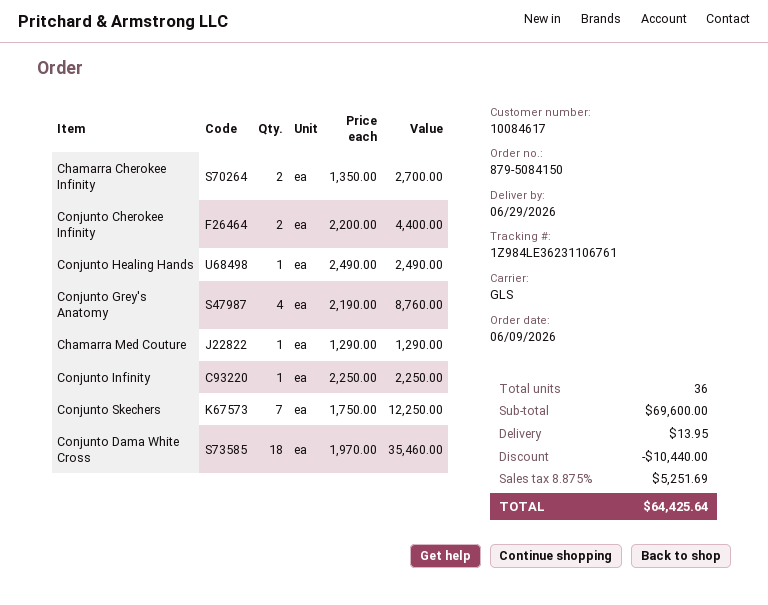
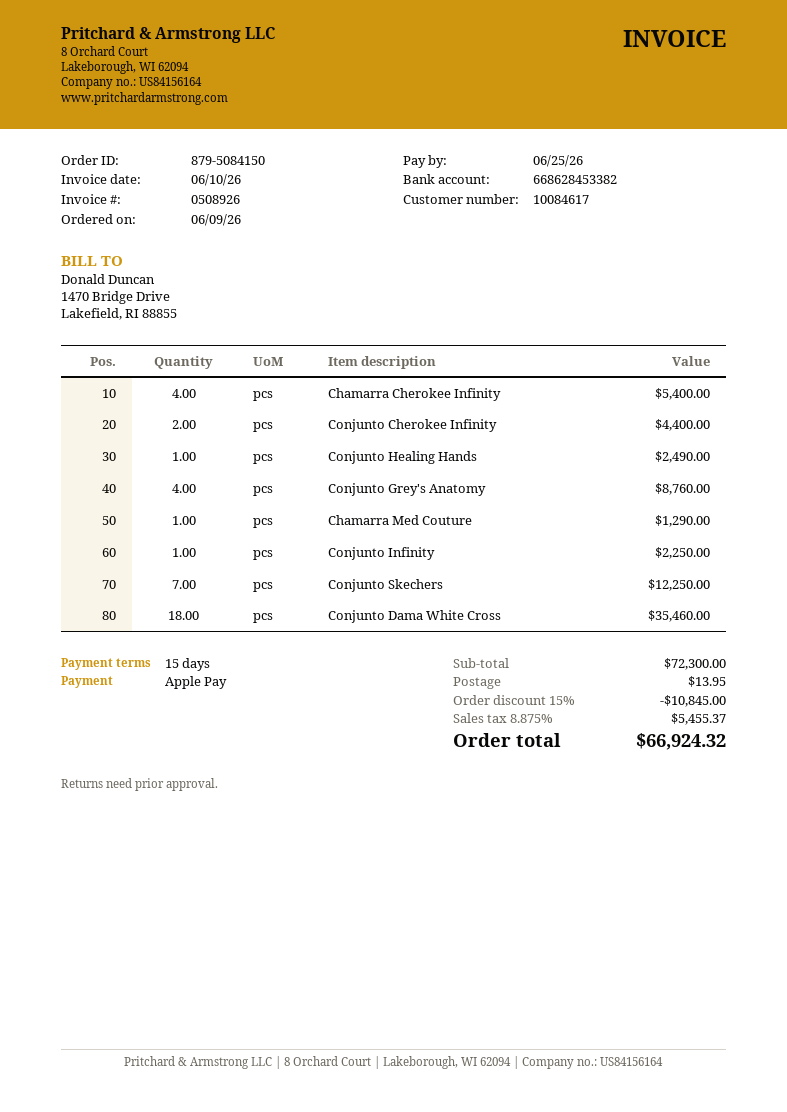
Chamarra Cherokee Infinity: 2 for 2700.00 -> 4 for 5400.00
subtotal: 69600.00 -> 72300.00
discount: 10440.00 -> 10845.00
tax: 8.875% = 5251.69 -> 8.875% = 5455.37
total: 64425.64 -> 66924.32

